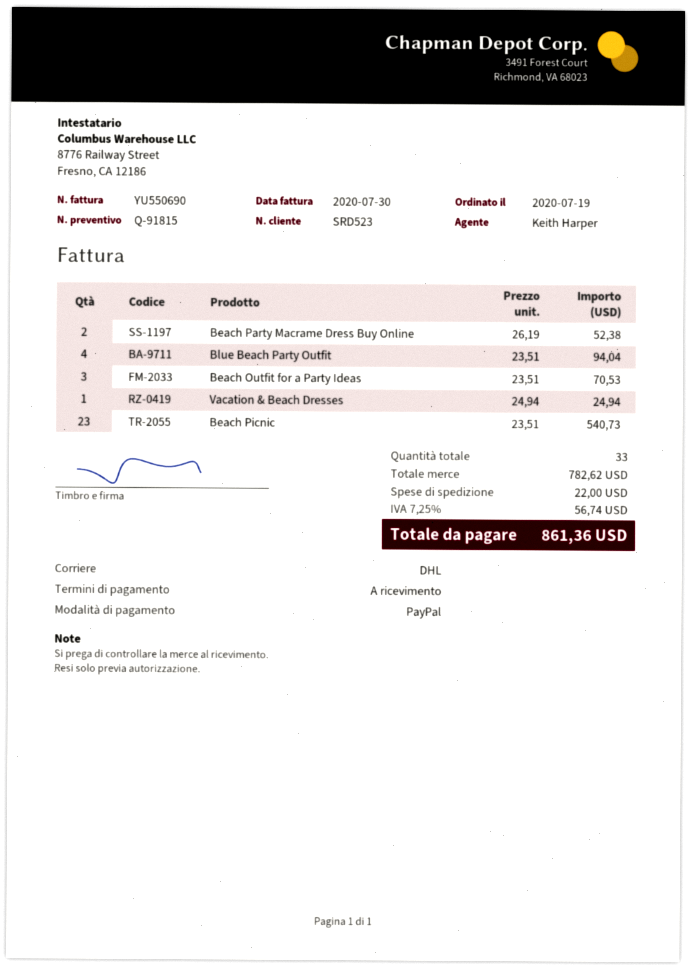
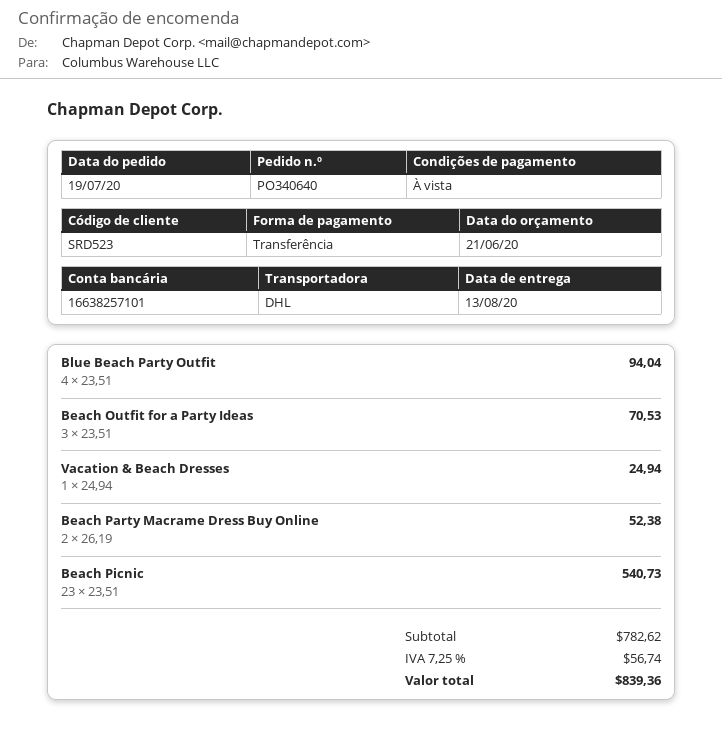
payment method: PayPal -> bank transfer
shipping: 22.00 -> none
total: 861.36 -> 839.36

